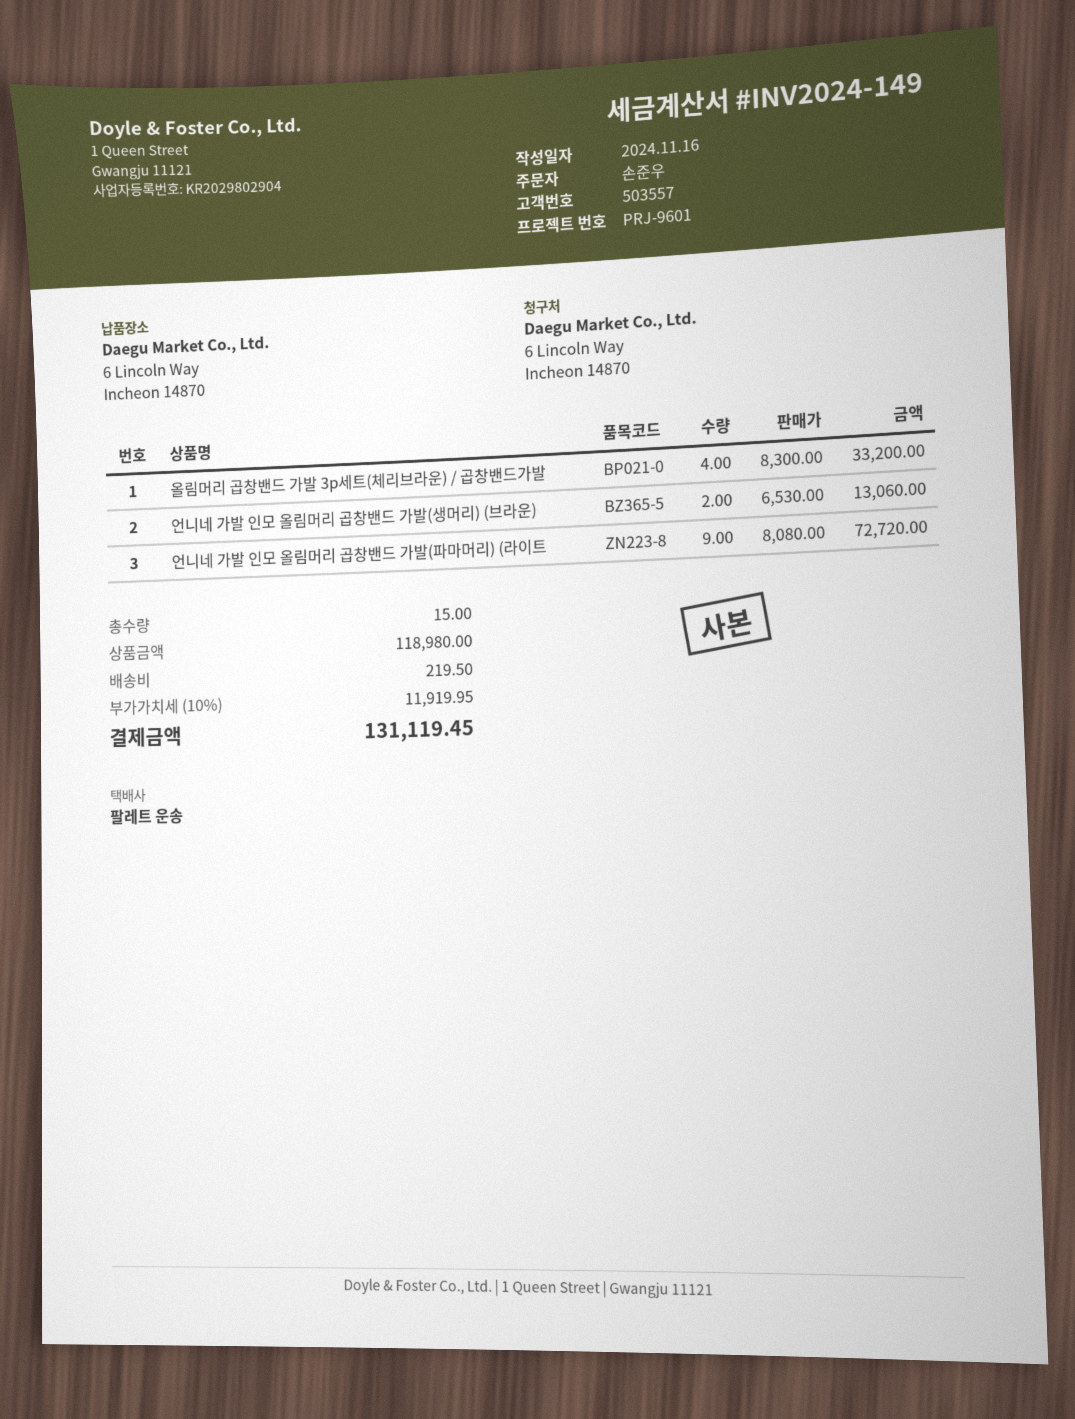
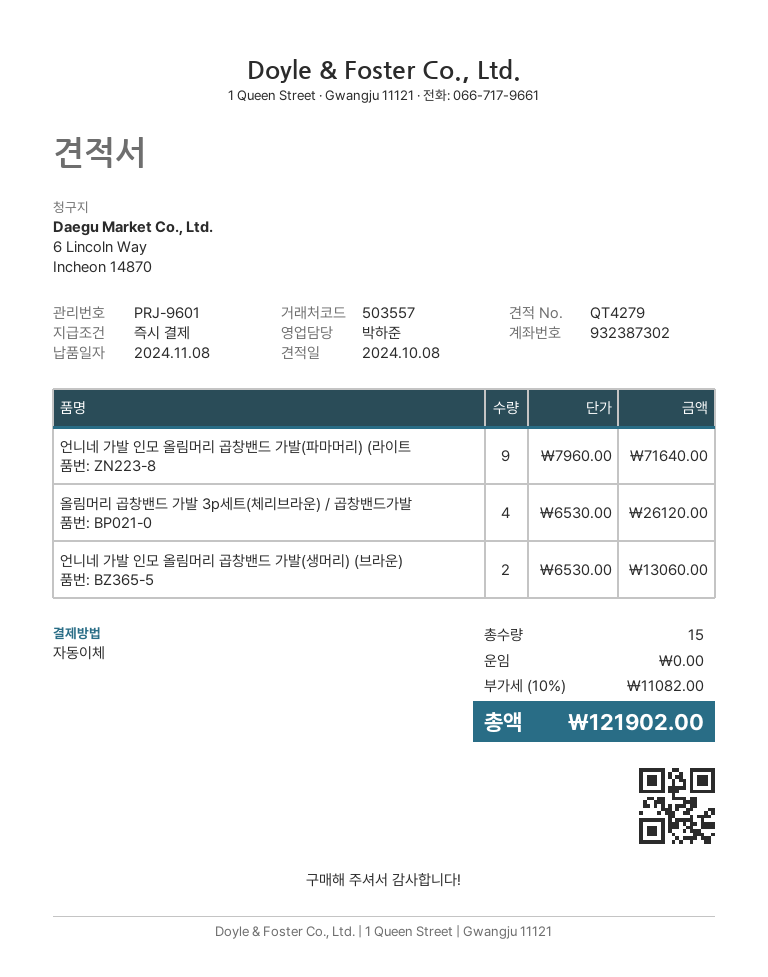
올림머리 곱창밴드 가발 3p세트(체리브라운) / 곱창밴드가발: 4 x 8300.00 = 33200.00 -> 4 x 6530.00 = 26120.00
언니네 가발 인모 올림머리 곱창밴드 가발(파마머리) (라이트: 9 x 8080.00 = 72720.00 -> 9 x 7960.00 = 71640.00
shipping: 219.50 -> 0.00
tax: 10% = 11919.95 -> 10% = 11082.00
total: 131119.45 -> 121902.00

